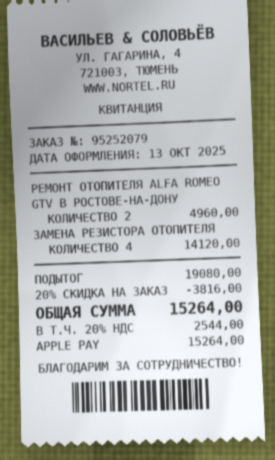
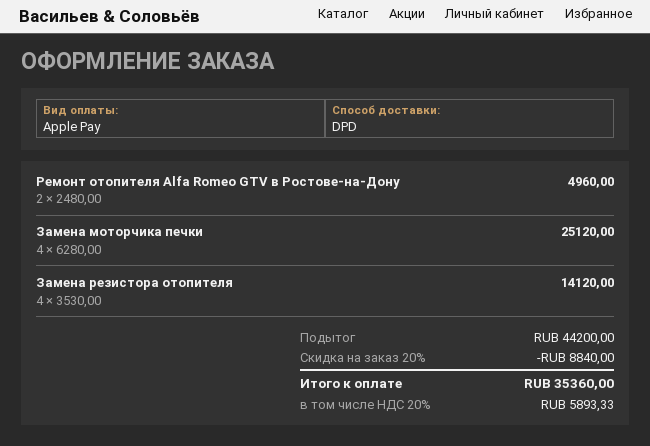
Замена моторчика печки: none -> 4 for 25120.00
subtotal: 19080.00 -> 44200.00
discount: 20% = 3816.00 -> 20% = 8840.00
tax: 20% = 2544.00 -> 20% = 5893.33
total: 15264.00 -> 35360.00

